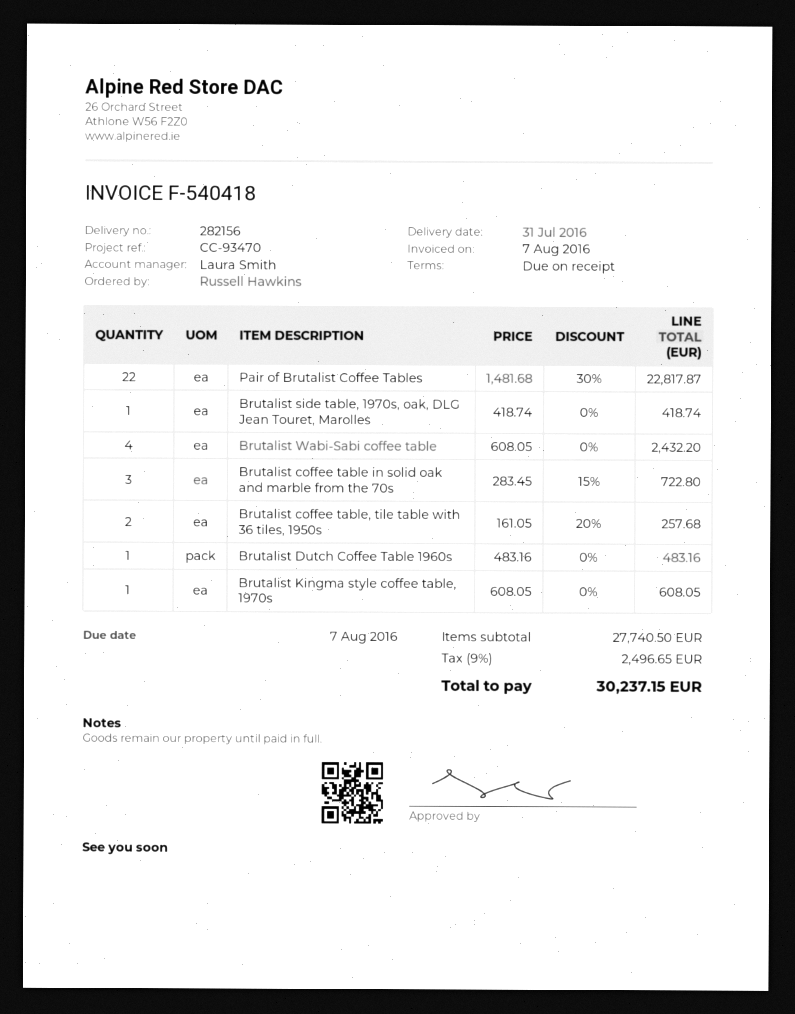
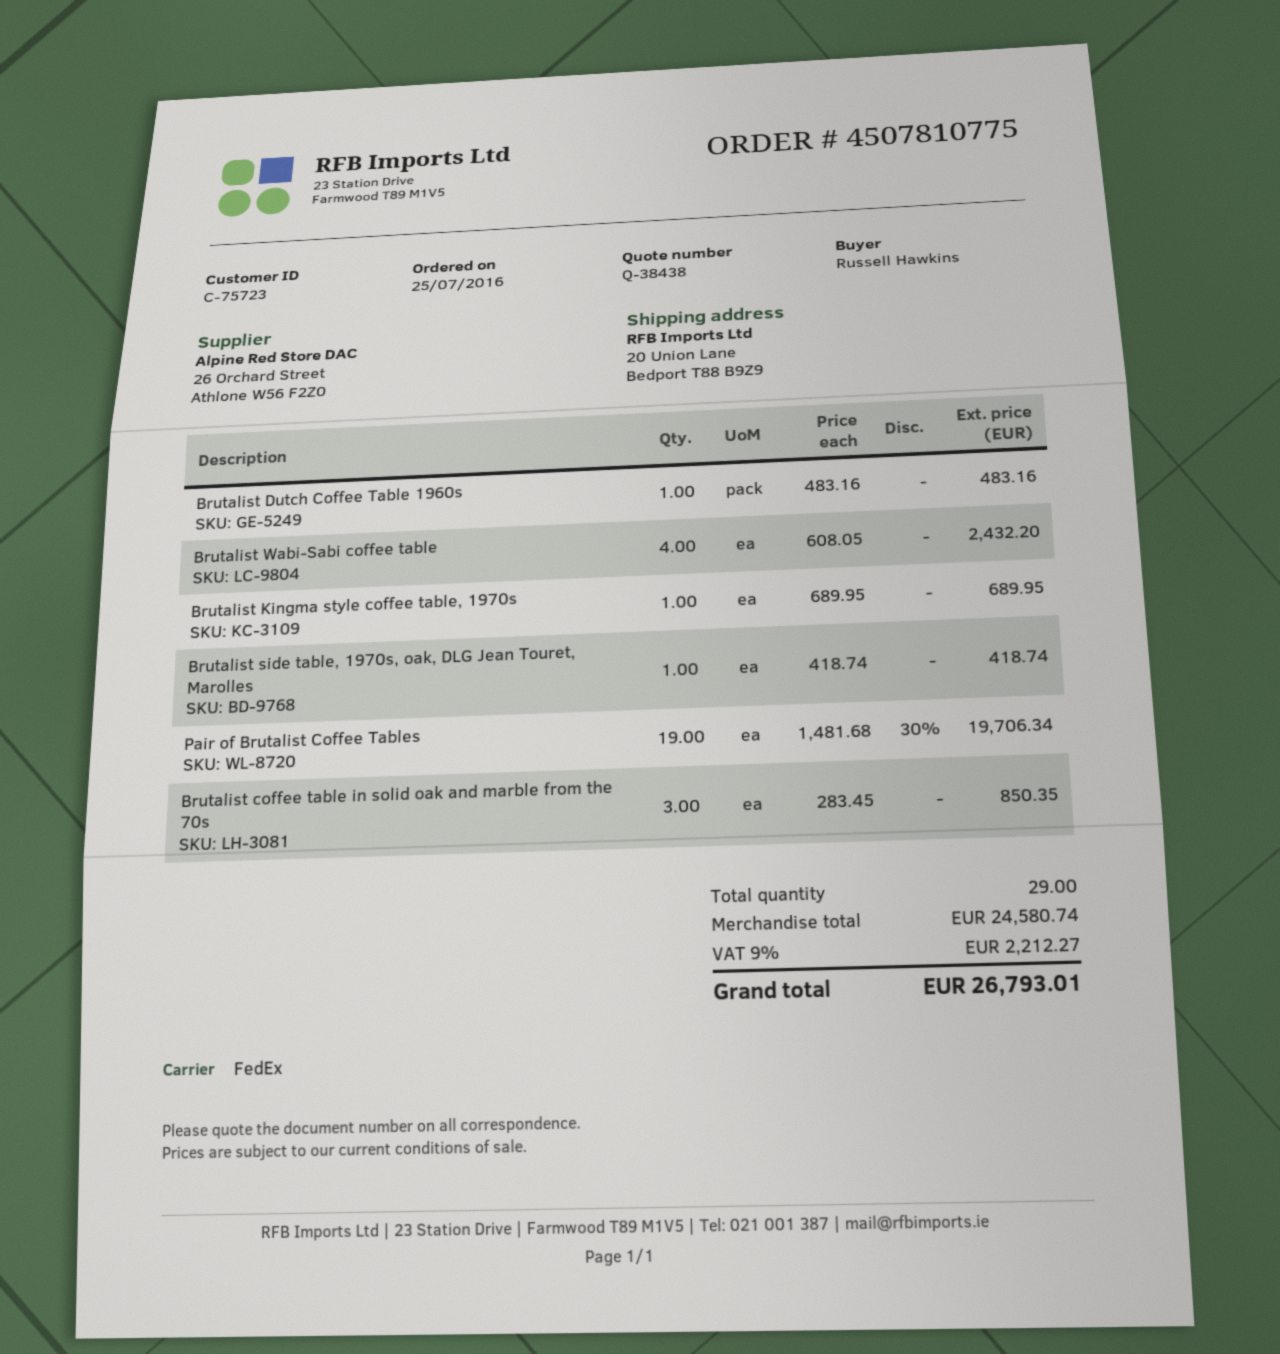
Pair of Brutalist Coffee Tables: 22 x 1481.68 - 30% = 22817.87 -> 19 x 1481.68 - 30% = 19706.34
Brutalist coffee table in solid oak and marble from the 70s: 3 x 283.45 - 15% = 722.80 -> 3 x 283.45 = 850.35
Brutalist coffee table, tile table with 36 tiles, 1950s: 2 x 161.05 - 20% = 257.68 -> none
Brutalist Kingma style coffee table, 1970s: 1 x 608.05 = 608.05 -> 1 x 689.95 = 689.95
subtotal: 27740.50 -> 24580.74
tax: 9% = 2496.65 -> 9% = 2212.27
total: 30237.15 -> 26793.01

